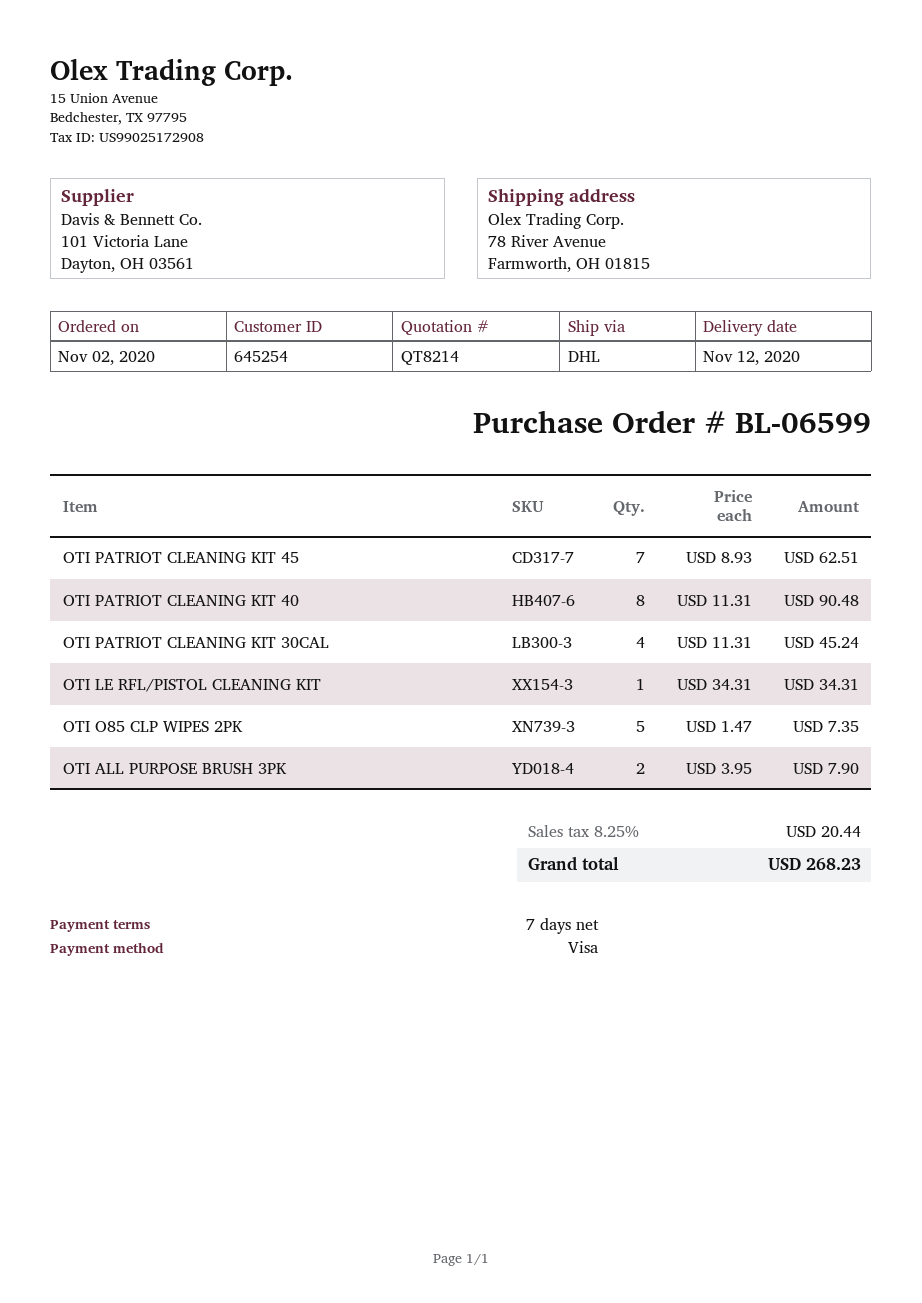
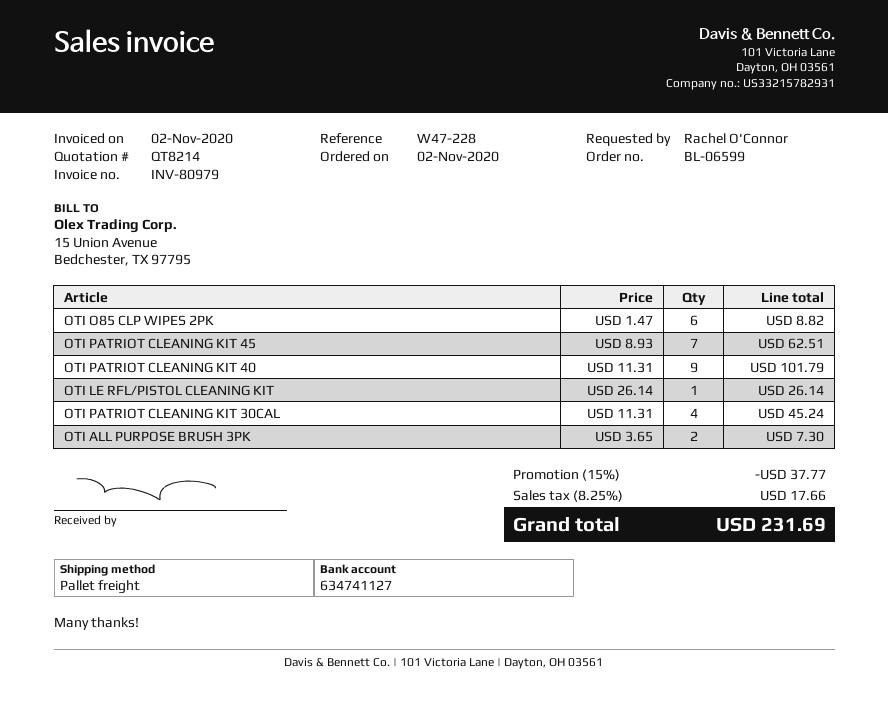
shipping method: DHL -> pallet freight
OTI PATRIOT CLEANING KIT 40: 8 x 11.31 = 90.48 -> 9 x 11.31 = 101.79
OTI LE RFL/PISTOL CLEANING KIT: 1 x 34.31 = 34.31 -> 1 x 26.14 = 26.14
OTI O85 CLP WIPES 2PK: 5 x 1.47 = 7.35 -> 6 x 1.47 = 8.82
OTI ALL PURPOSE BRUSH 3PK: 2 x 3.95 = 7.90 -> 2 x 3.65 = 7.30
discount: none -> 15% = 37.77
tax: 8.25% = 20.44 -> 8.25% = 17.66
total: 268.23 -> 231.69

